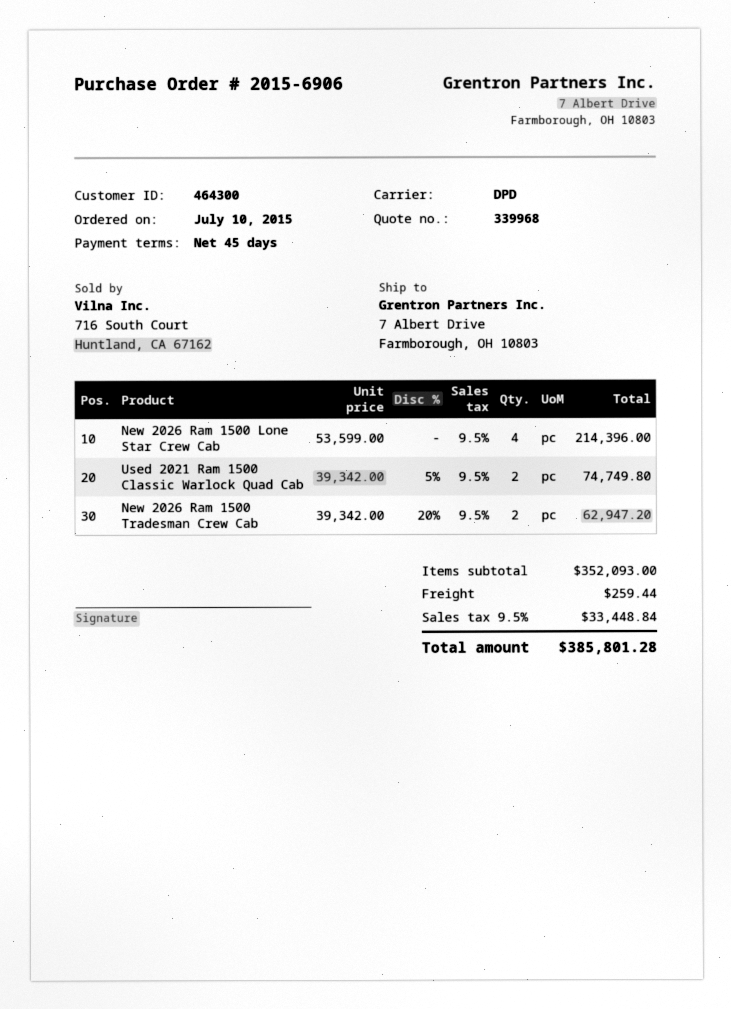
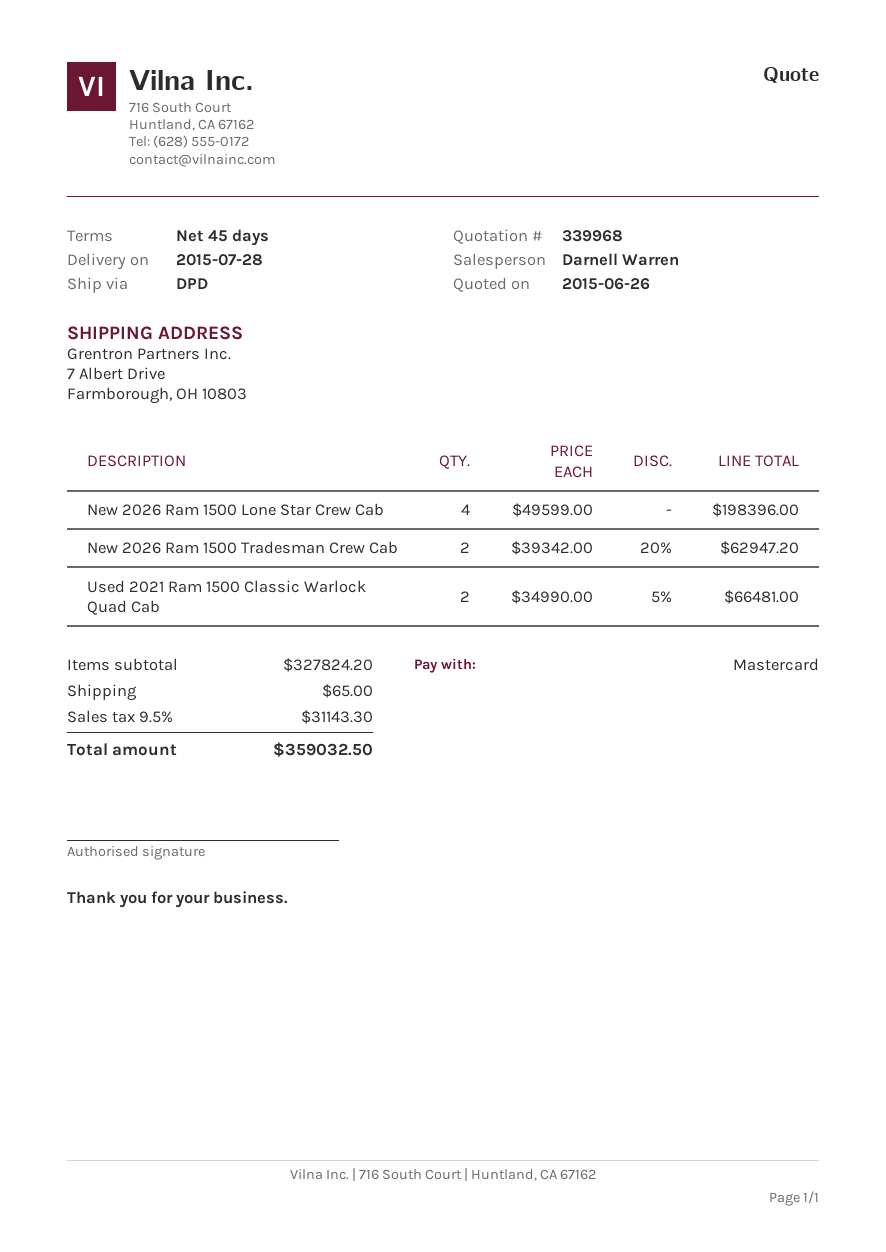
New 2026 Ram 1500 Lone Star Crew Cab: 4 x 53599.00 = 214396.00 -> 4 x 49599.00 = 198396.00
Used 2021 Ram 1500 Classic Warlock Quad Cab: 2 x 39342.00 - 5% = 74749.80 -> 2 x 34990.00 - 5% = 66481.00
subtotal: 352093.00 -> 327824.20
shipping: 259.44 -> 65.00
tax: 9.5% = 33448.84 -> 9.5% = 31143.30
total: 385801.28 -> 359032.50

